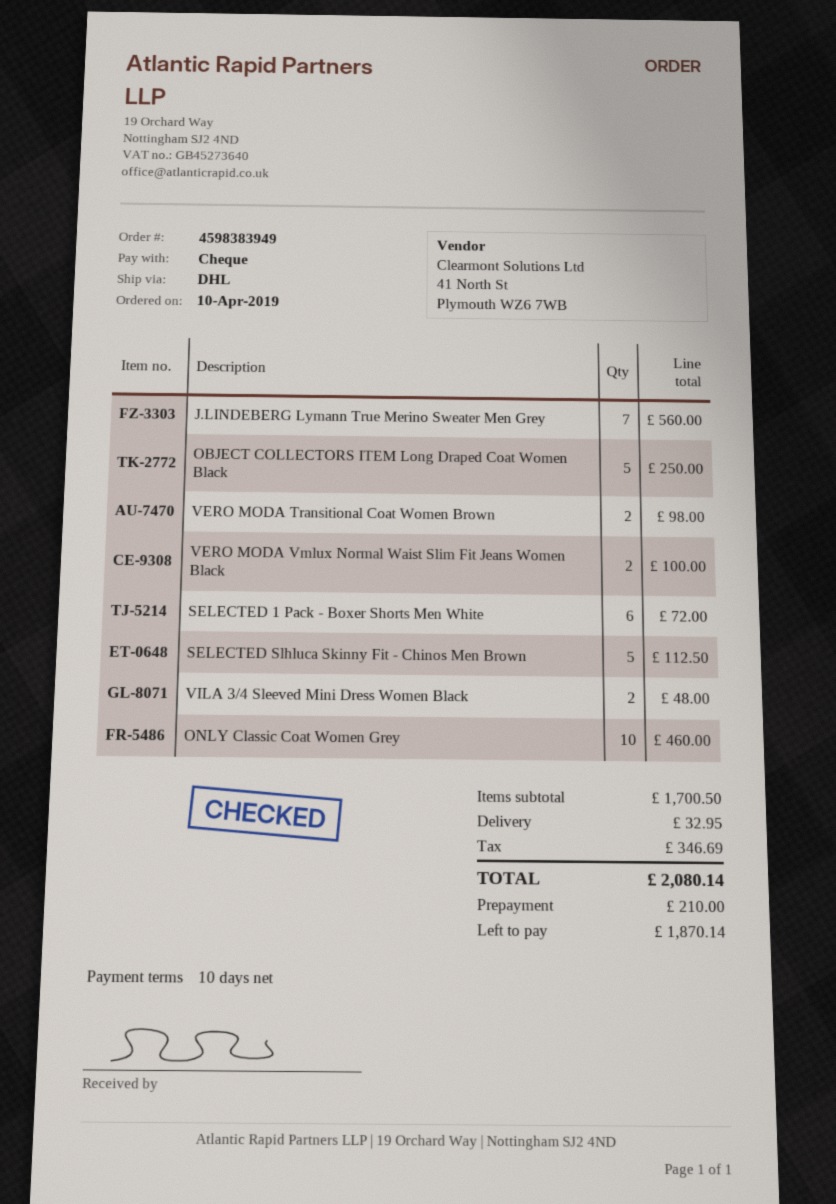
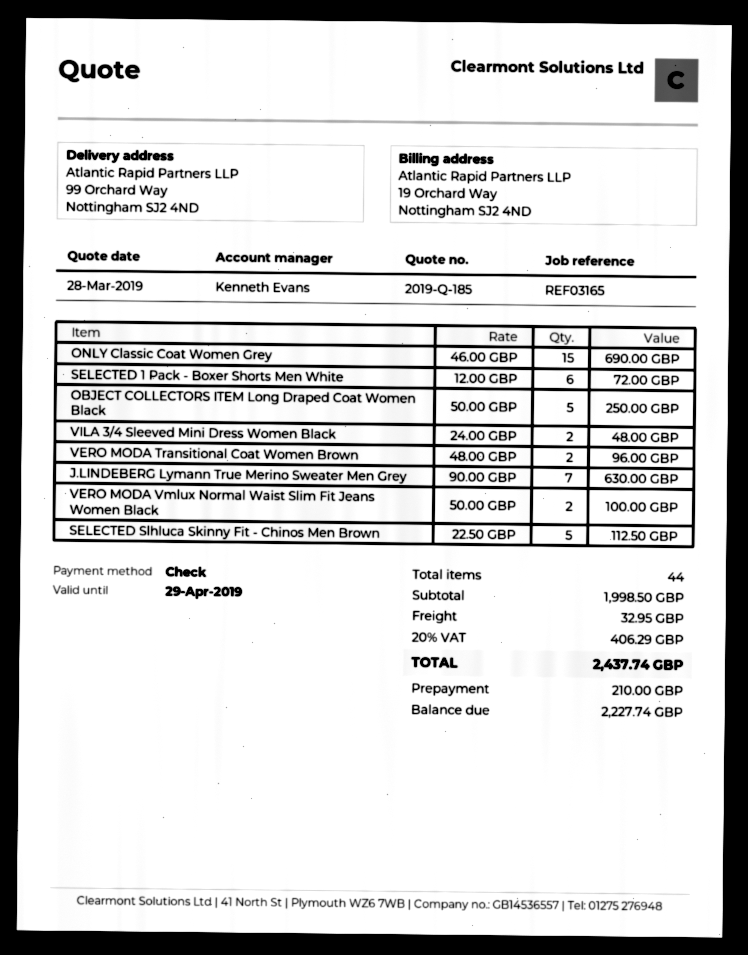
J.LINDEBERG Lymann True Merino Sweater Men Grey: 7 for 560.00 -> 7 for 630.00
VERO MODA Transitional Coat Women Brown: 2 for 98.00 -> 2 for 96.00
ONLY Classic Coat Women Grey: 10 for 460.00 -> 15 for 690.00
subtotal: 1700.50 -> 1998.50
tax: 346.69 -> 406.29
total: 2080.14 -> 2437.74
balance: 1870.14 -> 2227.74

